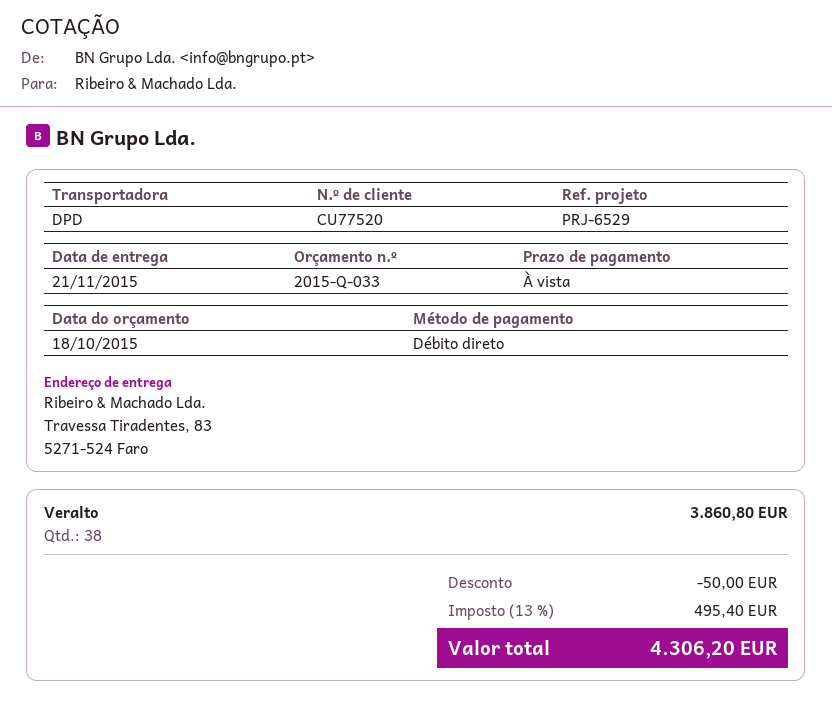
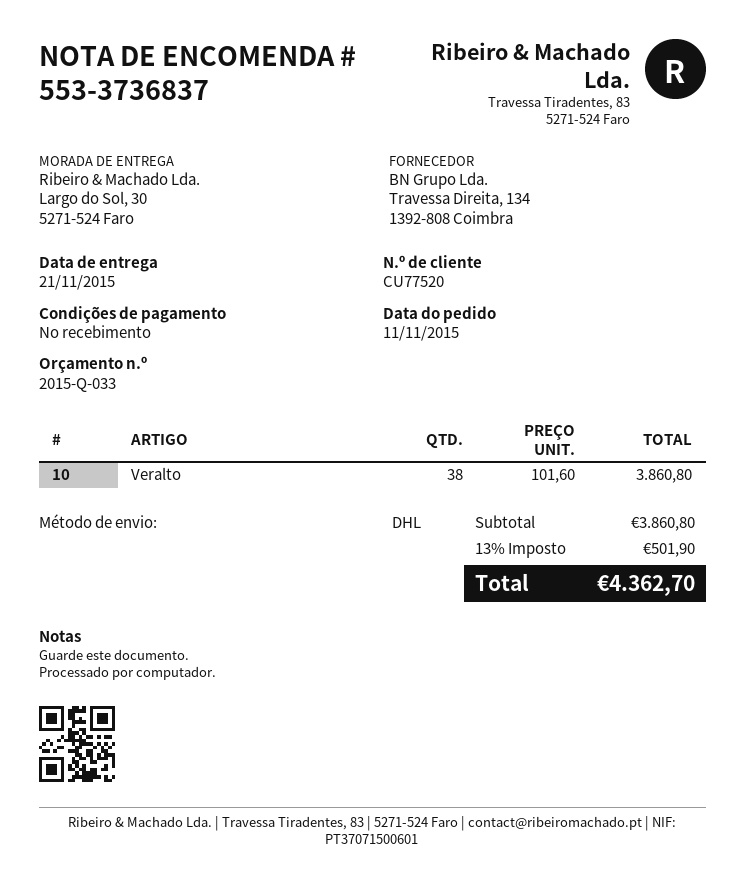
shipping method: DPD -> DHL
ship to: Travessa Tiradentes, 83, 5271-524 Faro -> Largo do Sol, 30, 5271-524 Faro
discount: 50.00 -> none
tax: 13% = 495.40 -> 13% = 501.90
total: 4306.20 -> 4362.70

